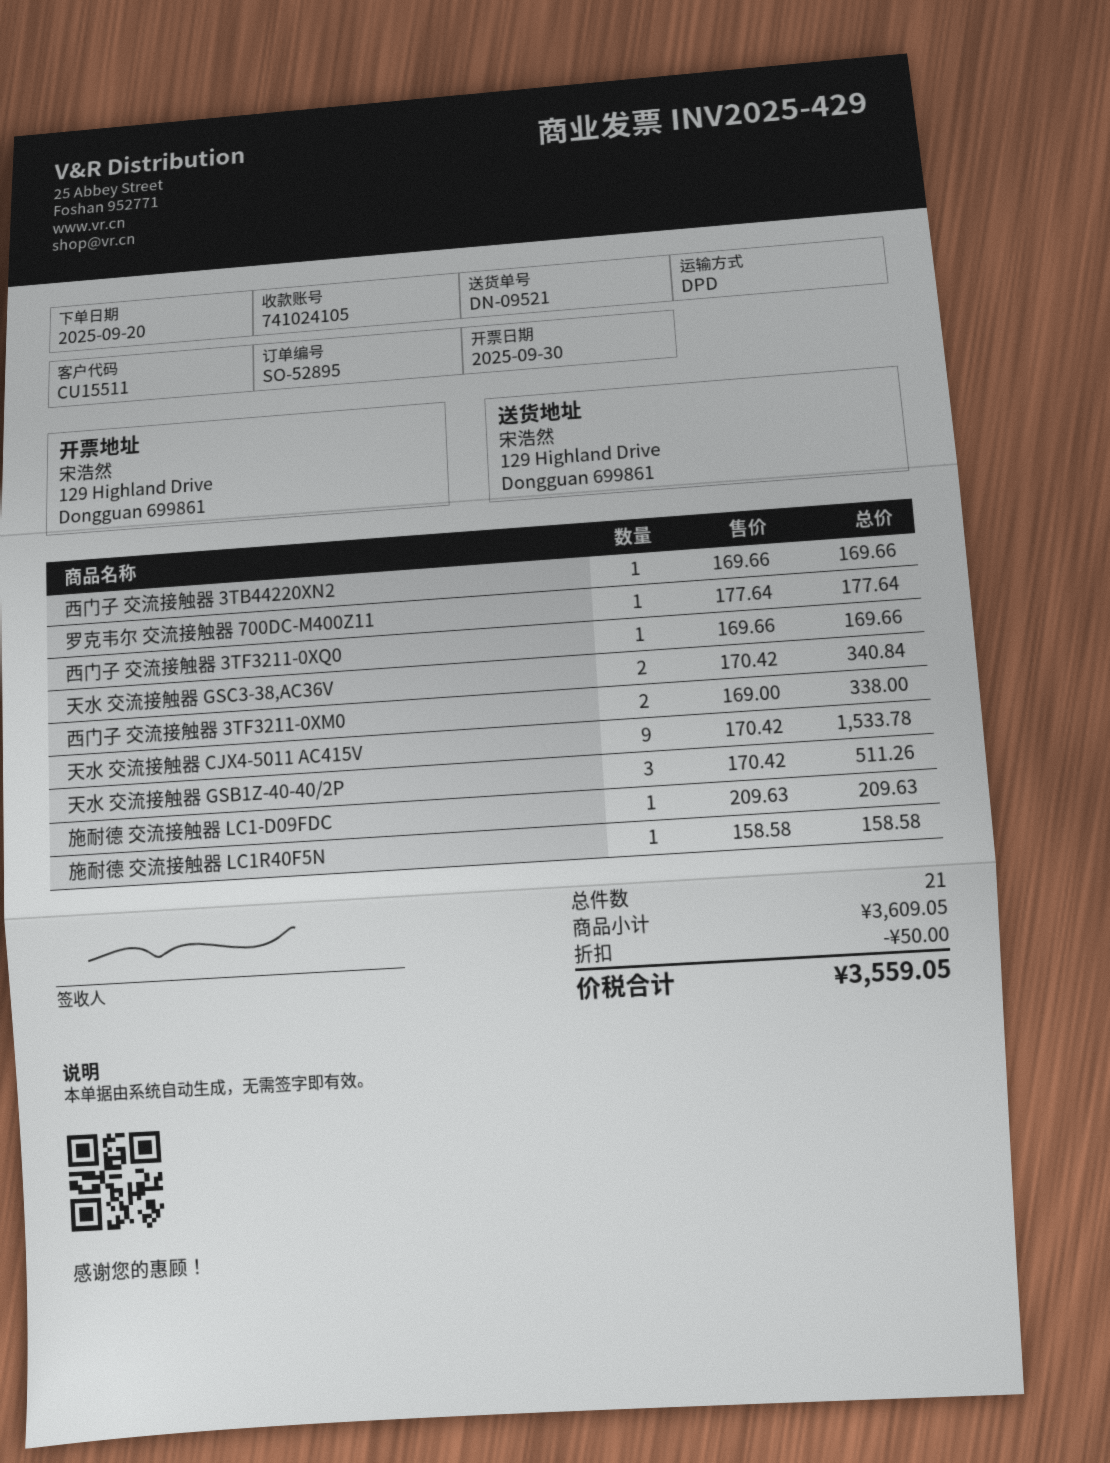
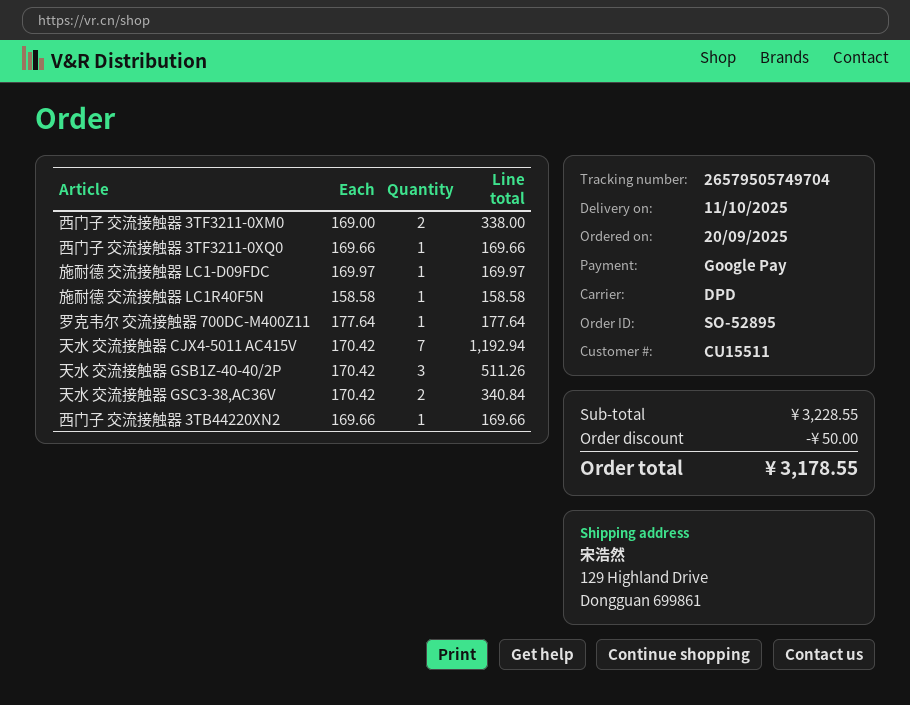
天水 交流接触器 CJX4-5011 AC415V: 9 x 170.42 = 1533.78 -> 7 x 170.42 = 1192.94
施耐德 交流接触器 LC1-D09FDC: 1 x 209.63 = 209.63 -> 1 x 169.97 = 169.97
subtotal: 3609.05 -> 3228.55
total: 3559.05 -> 3178.55

